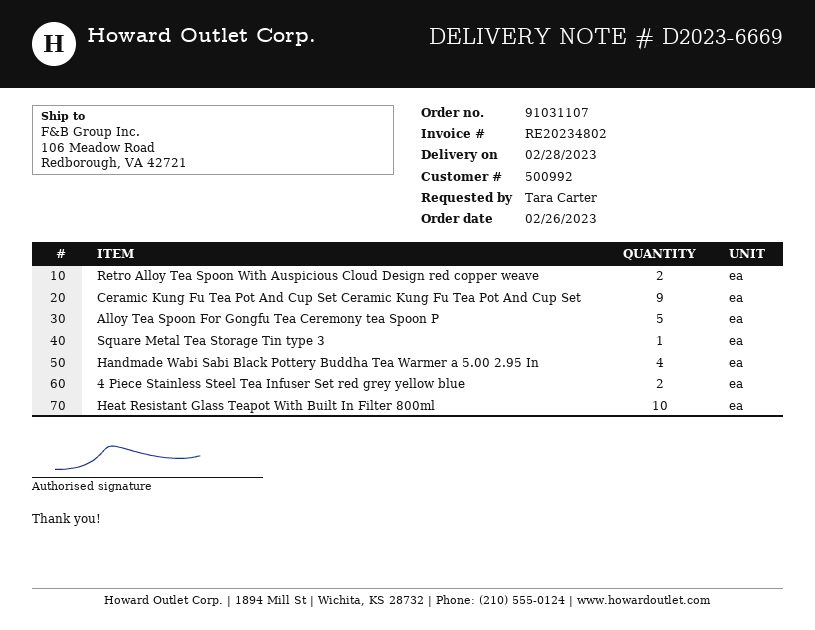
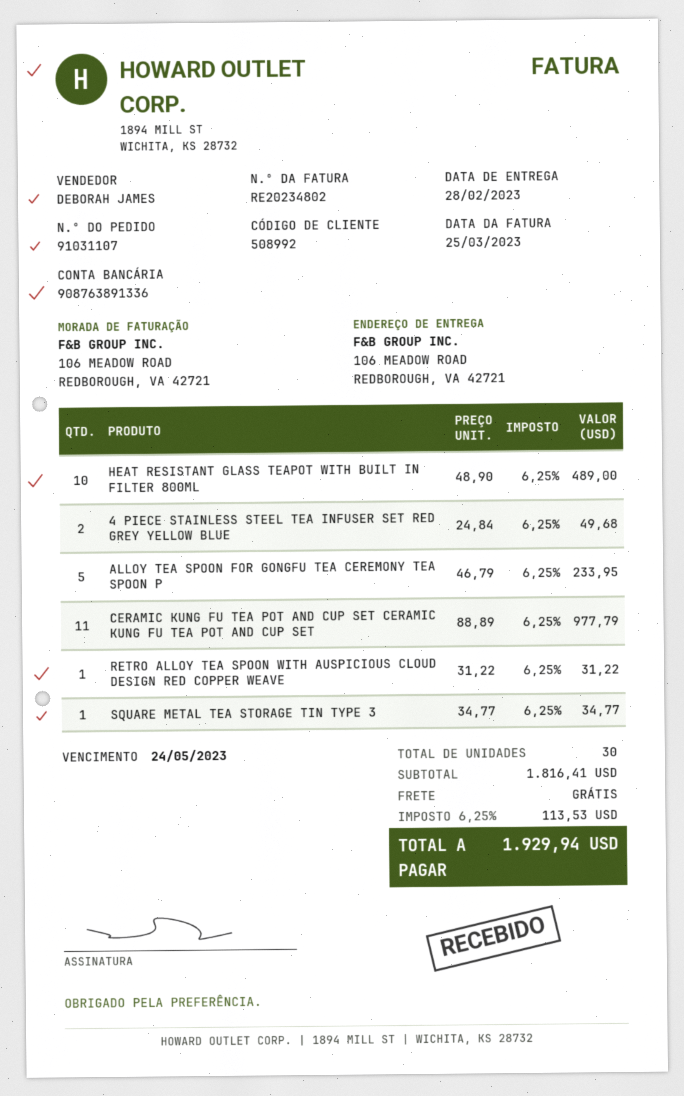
customer number: 500992 -> 508992
Retro Alloy Tea Spoon With Auspicious Cloud Design red copper weave: 2 -> 1
Ceramic Kung Fu Tea Pot And Cup Set Ceramic Kung Fu Tea Pot And Cup Set: 9 -> 11
Handmade Wabi Sabi Black Pottery Buddha Tea Warmer a 5.00 2.95 In: 4 -> none

